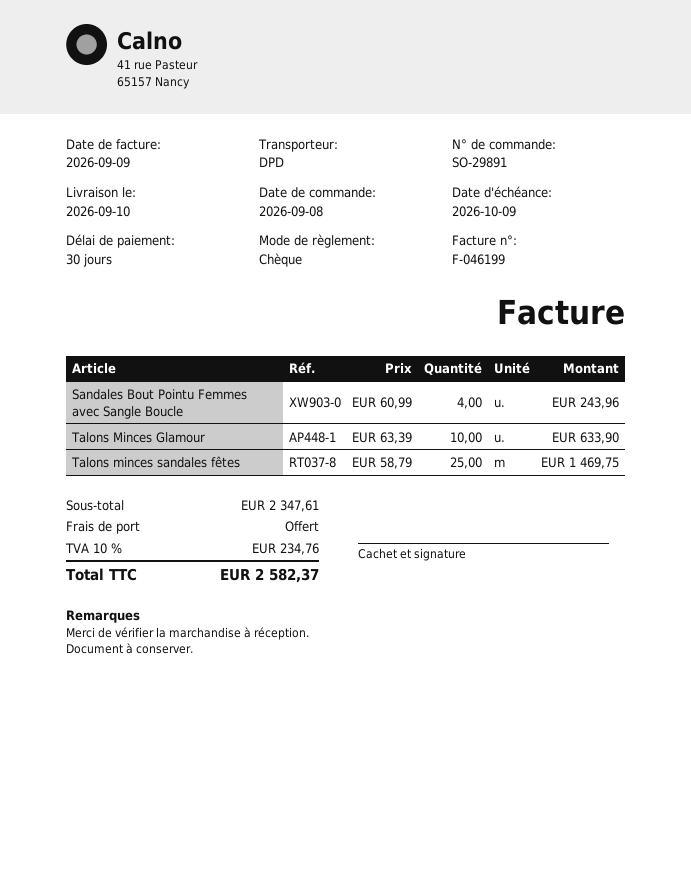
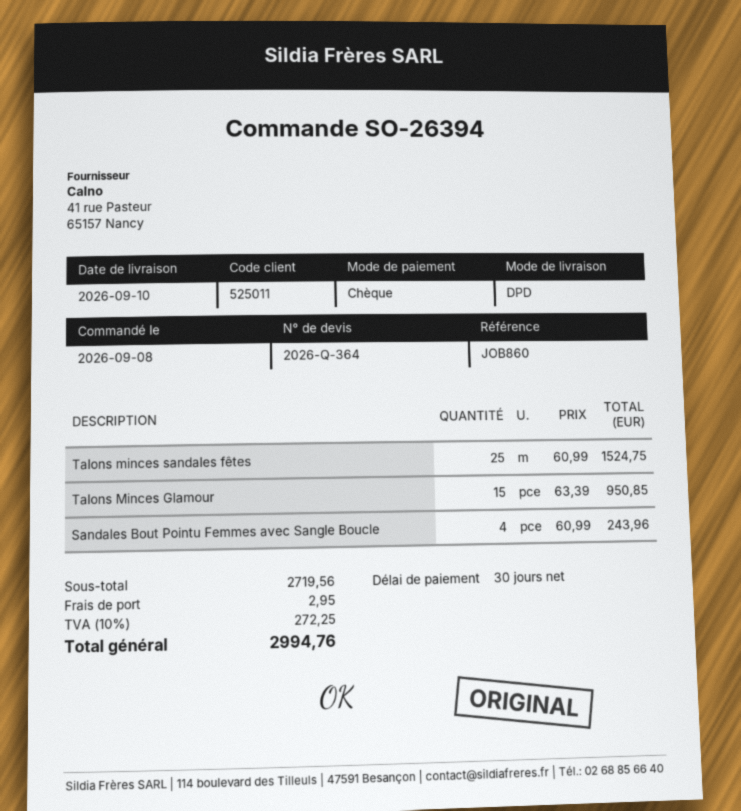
order number: SO-29891 -> SO-26394
Talons Minces Glamour: 10 x 63.39 = 633.90 -> 15 x 63.39 = 950.85
Talons minces sandales fêtes: 25 x 58.79 = 1469.75 -> 25 x 60.99 = 1524.75
subtotal: 2347.61 -> 2719.56
shipping: 0.00 -> 2.95
tax: 10% = 234.76 -> 10% = 272.25
total: 2582.37 -> 2994.76

